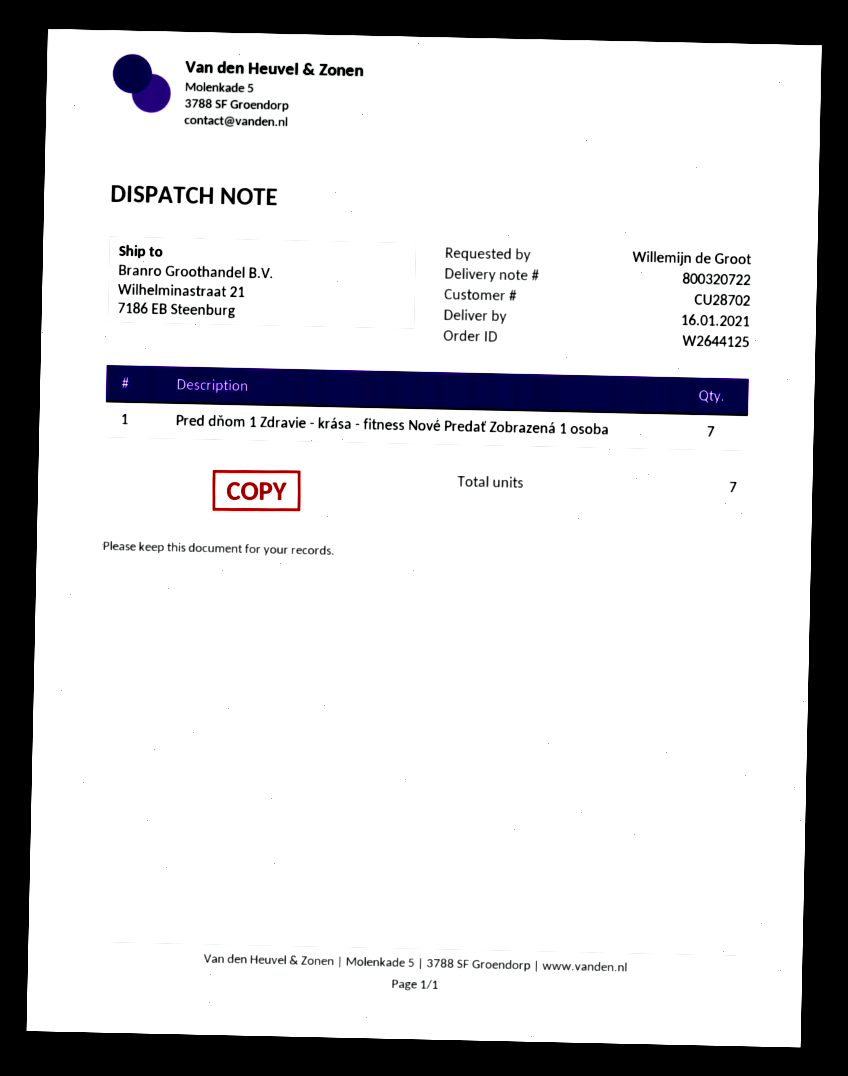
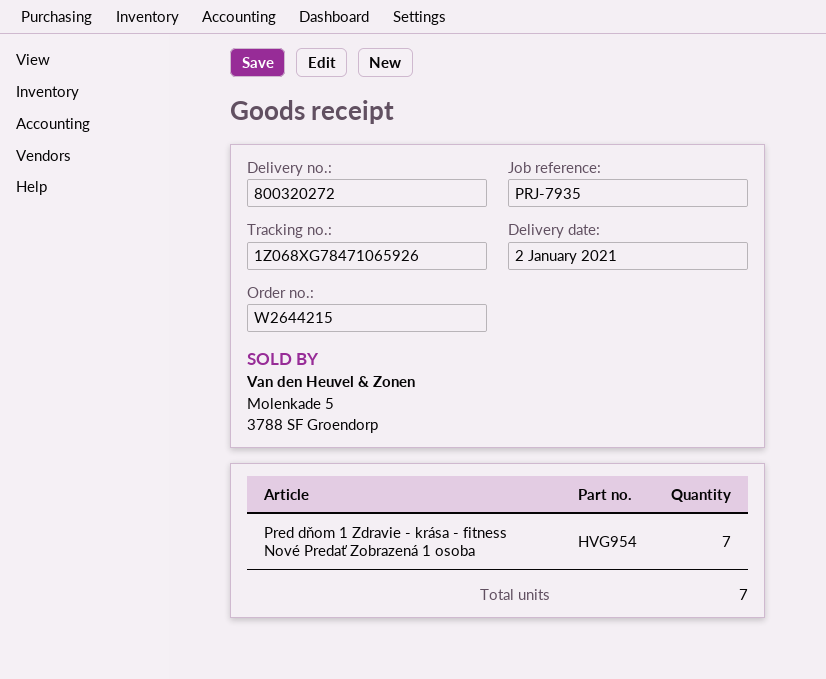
order number: W2644125 -> W2644215
delivery note number: 800320722 -> 800320272
delivery date: 2021-01-16 -> 2021-01-02

